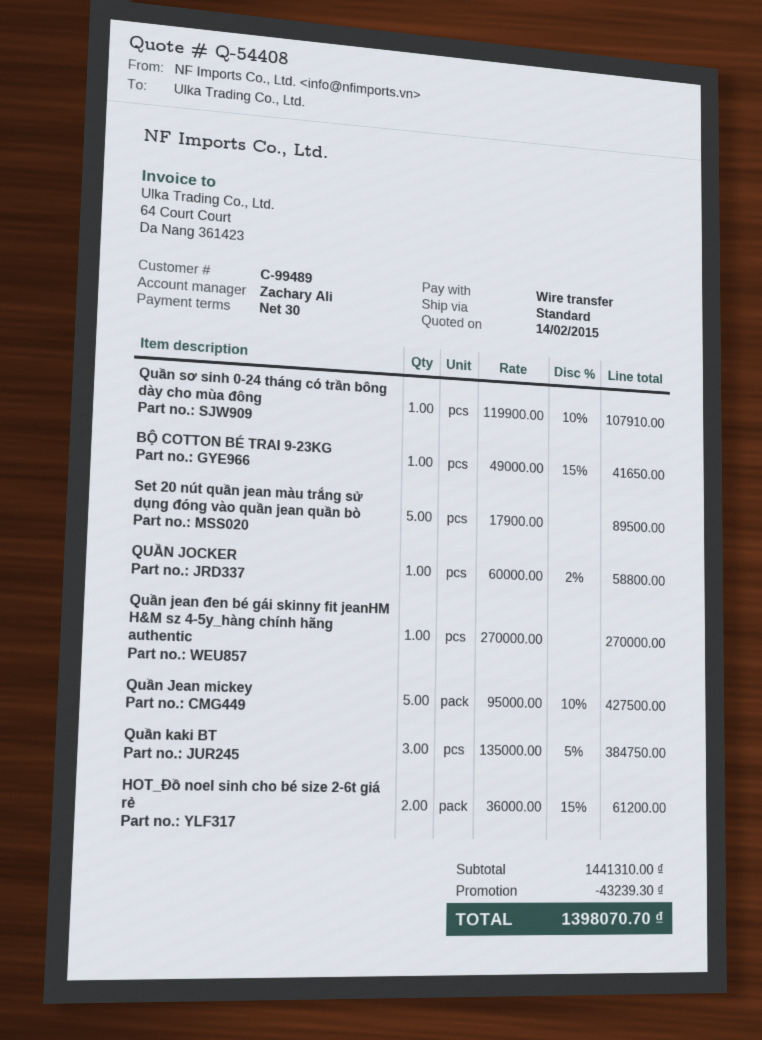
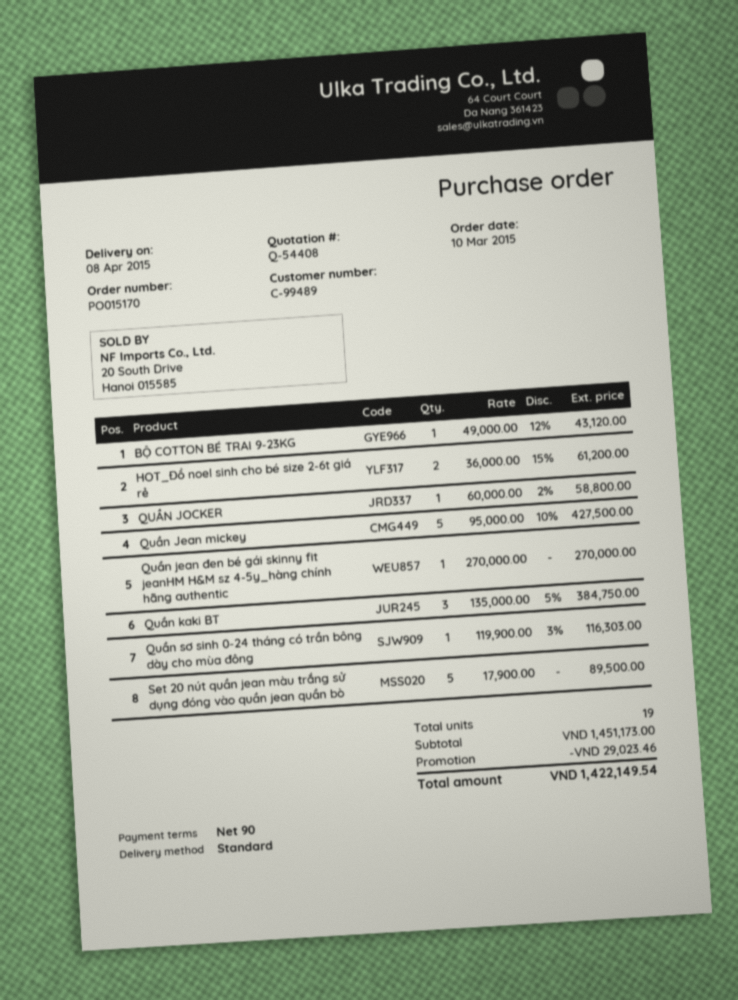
payment terms: 30 days -> 90 days
Quần sơ sinh 0-24 tháng có trần bông dày cho mùa đông: 1 x 119900.00 - 10% = 107910.00 -> 1 x 119900.00 - 3% = 116303.00
BỘ COTTON BÉ TRAI 9-23KG: 1 x 49000.00 - 15% = 41650.00 -> 1 x 49000.00 - 12% = 43120.00
subtotal: 1441310.00 -> 1451173.00
discount: 43239.30 -> 29023.46
total: 1398070.70 -> 1422149.54

